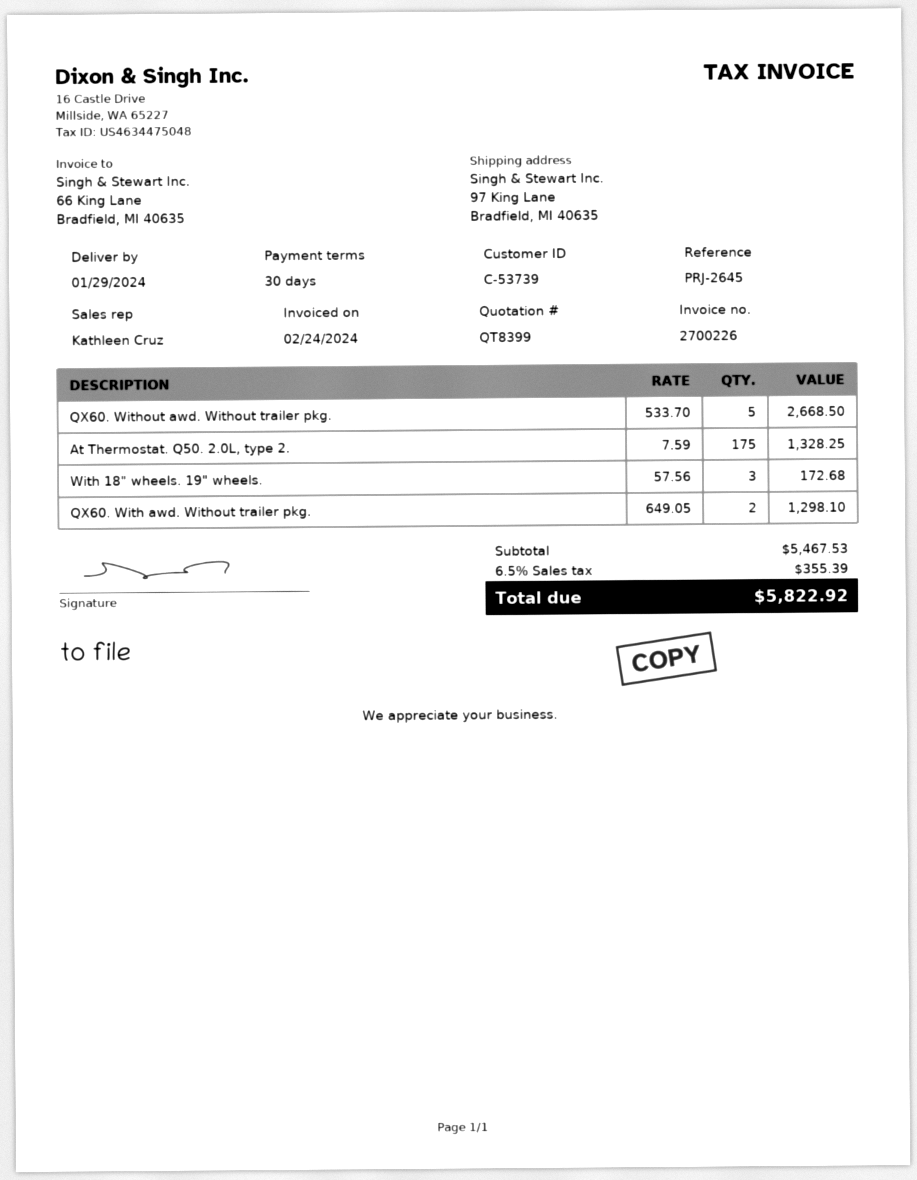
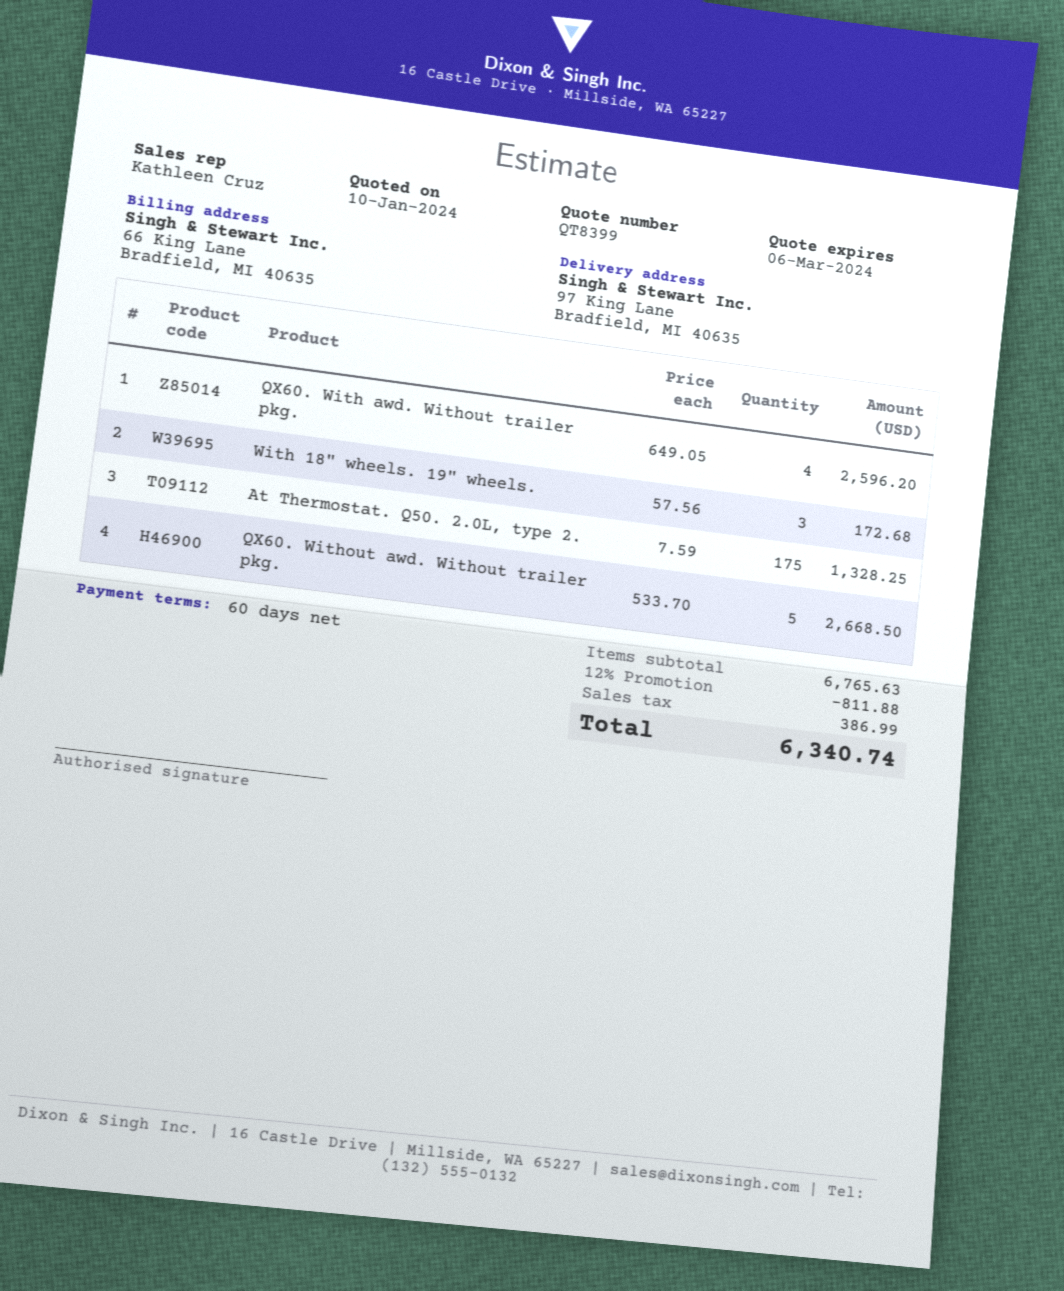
payment terms: 30 days -> 60 days
QX60. With awd. Without trailer pkg.: 2 x 649.05 = 1298.10 -> 4 x 649.05 = 2596.20
subtotal: 5467.53 -> 6765.63
discount: none -> 12% = 811.88
tax: 355.39 -> 386.99
total: 5822.92 -> 6340.74

